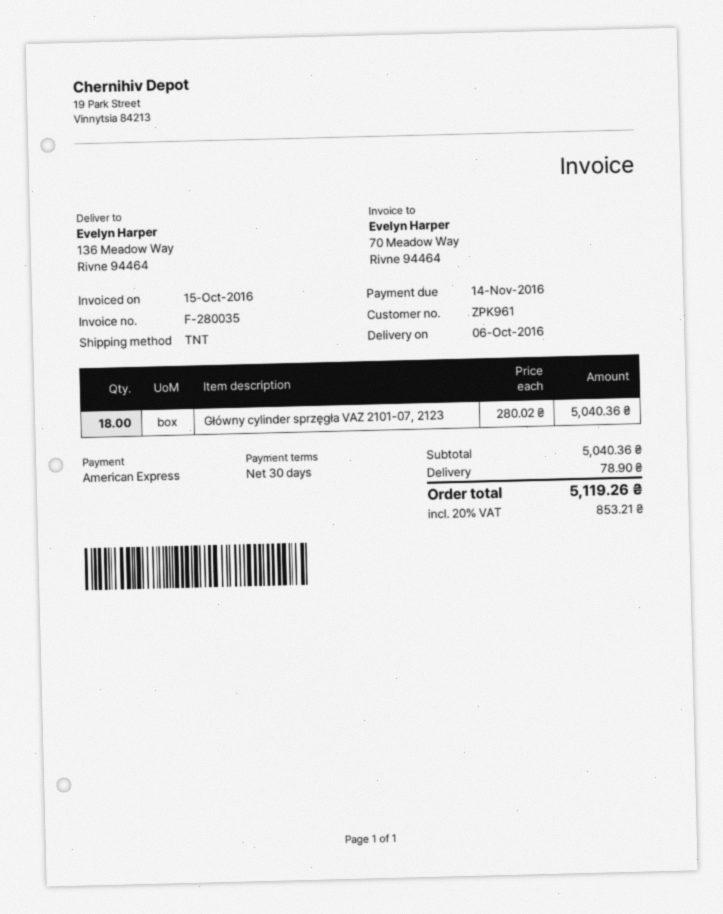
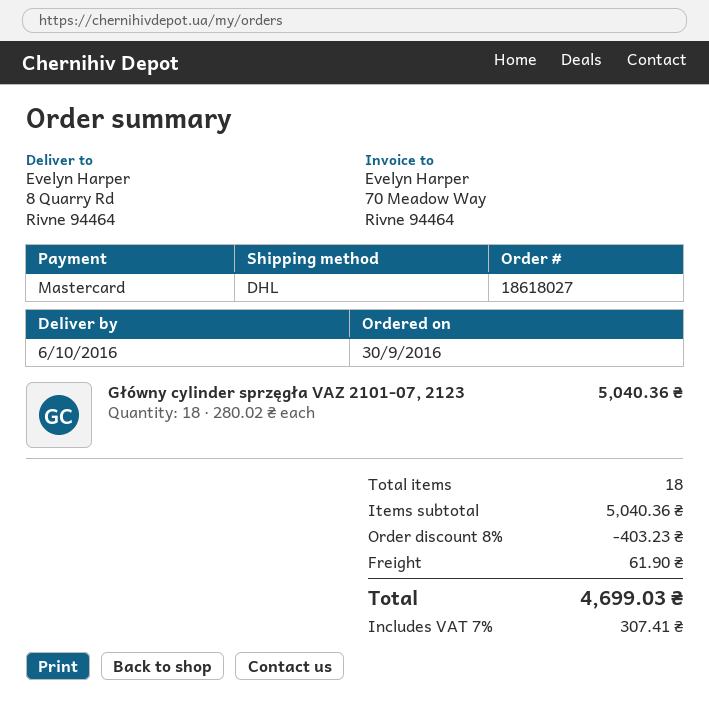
payment method: American Express -> Mastercard
shipping method: TNT -> DHL
ship to: 136 Meadow Way, Rivne 94464 -> 8 Quarry Rd, Rivne 94464
discount: none -> 8% = 403.23
shipping: 78.90 -> 61.90
tax: 20% = 853.21 -> 7% = 307.41
total: 5119.26 -> 4699.03

